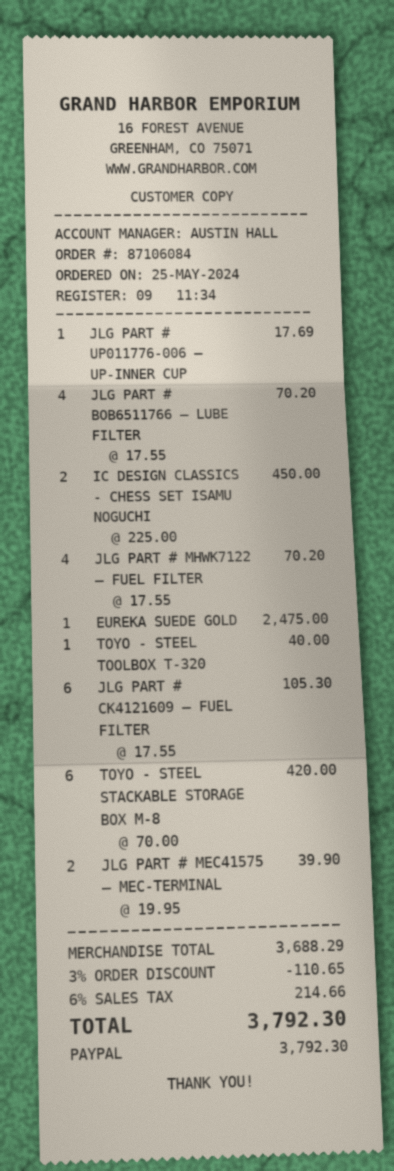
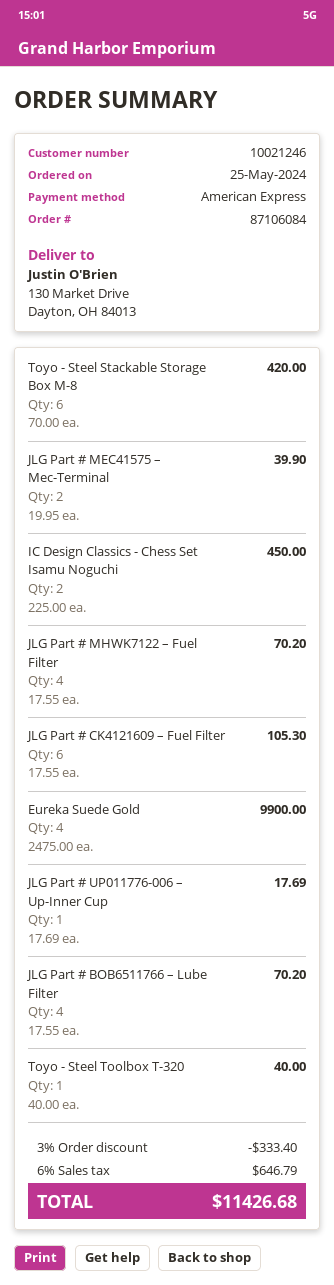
payment method: PayPal -> American Express
EUREKA SUEDE GOLD: 1 x 2475.00 = 2475.00 -> 4 x 2475.00 = 9900.00
discount: 3% = 110.65 -> 3% = 333.40
tax: 6% = 214.66 -> 6% = 646.79
total: 3792.30 -> 11426.68

